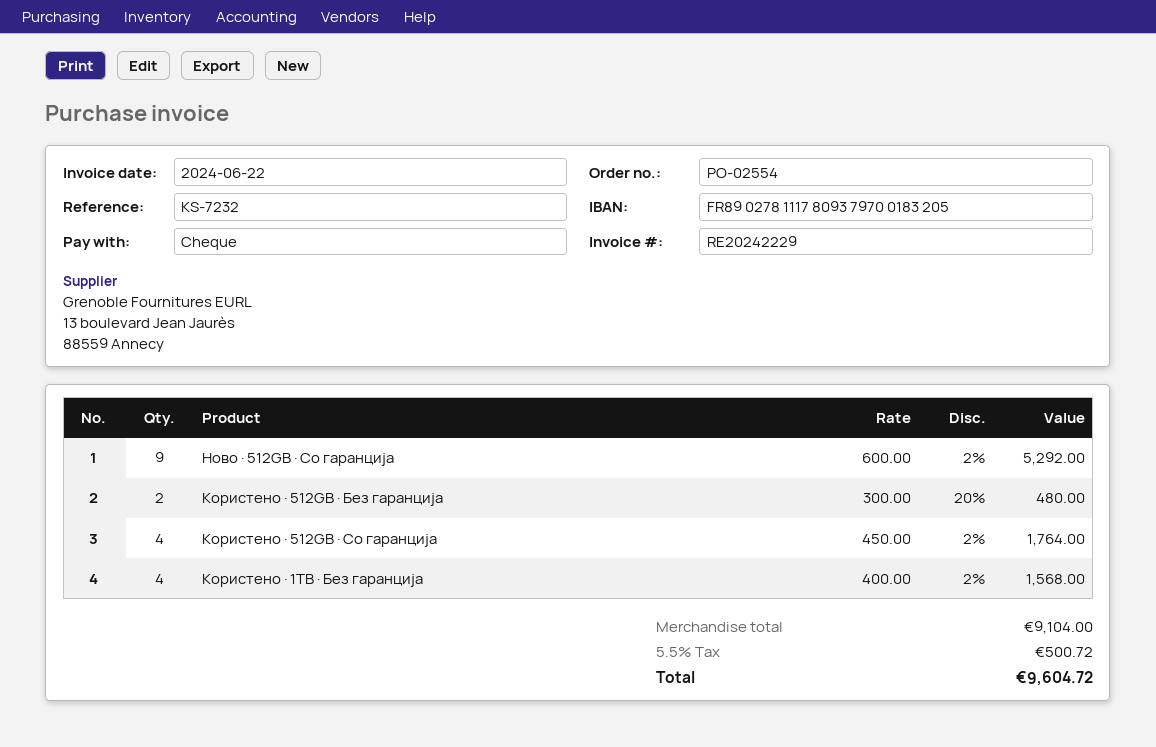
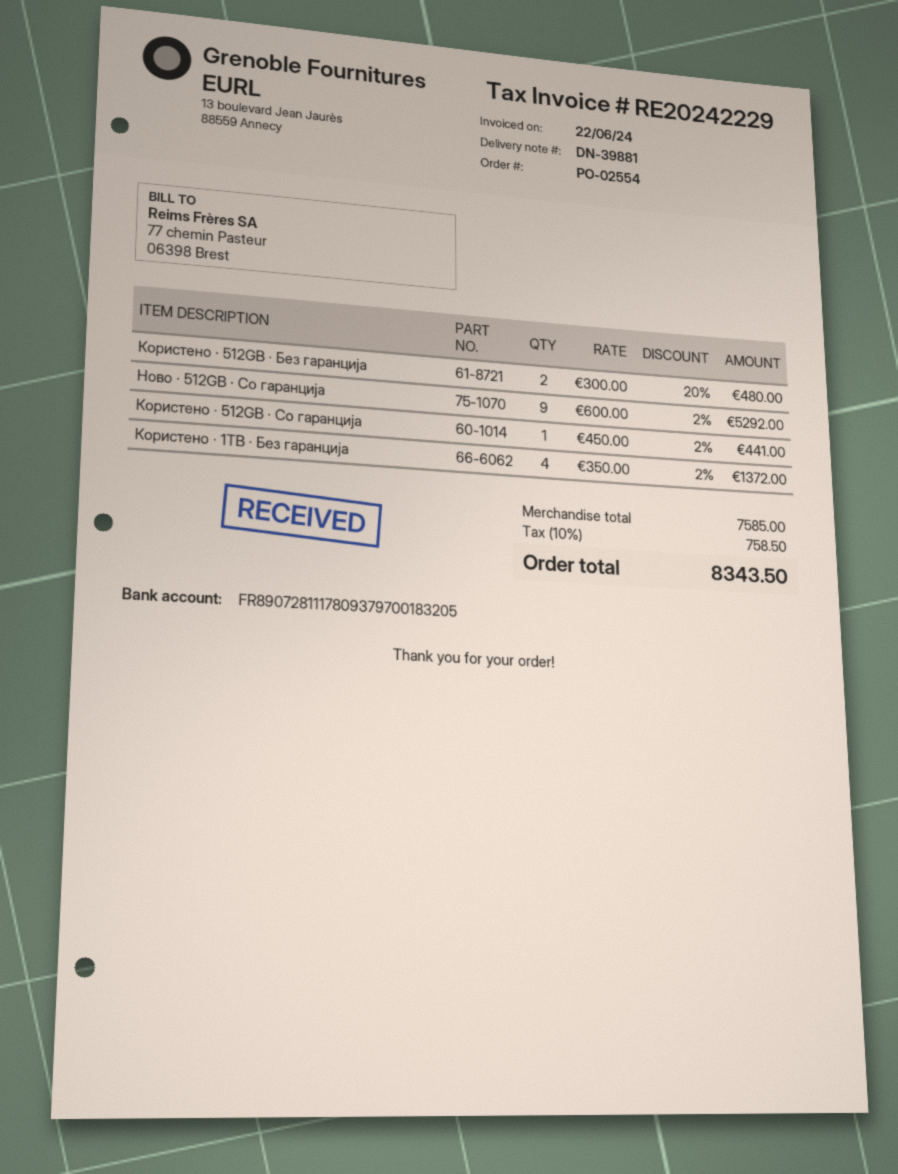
bank account: FR8902781117809379700183205 -> FR8907281117809379700183205
Користено · 512GB · Со гаранција: 4 x 450.00 - 2% = 1764.00 -> 1 x 450.00 - 2% = 441.00
Користено · 1TB · Без гаранција: 4 x 400.00 - 2% = 1568.00 -> 4 x 350.00 - 2% = 1372.00
subtotal: 9104.00 -> 7585.00
tax: 5.5% = 500.72 -> 10% = 758.50
total: 9604.72 -> 8343.50

